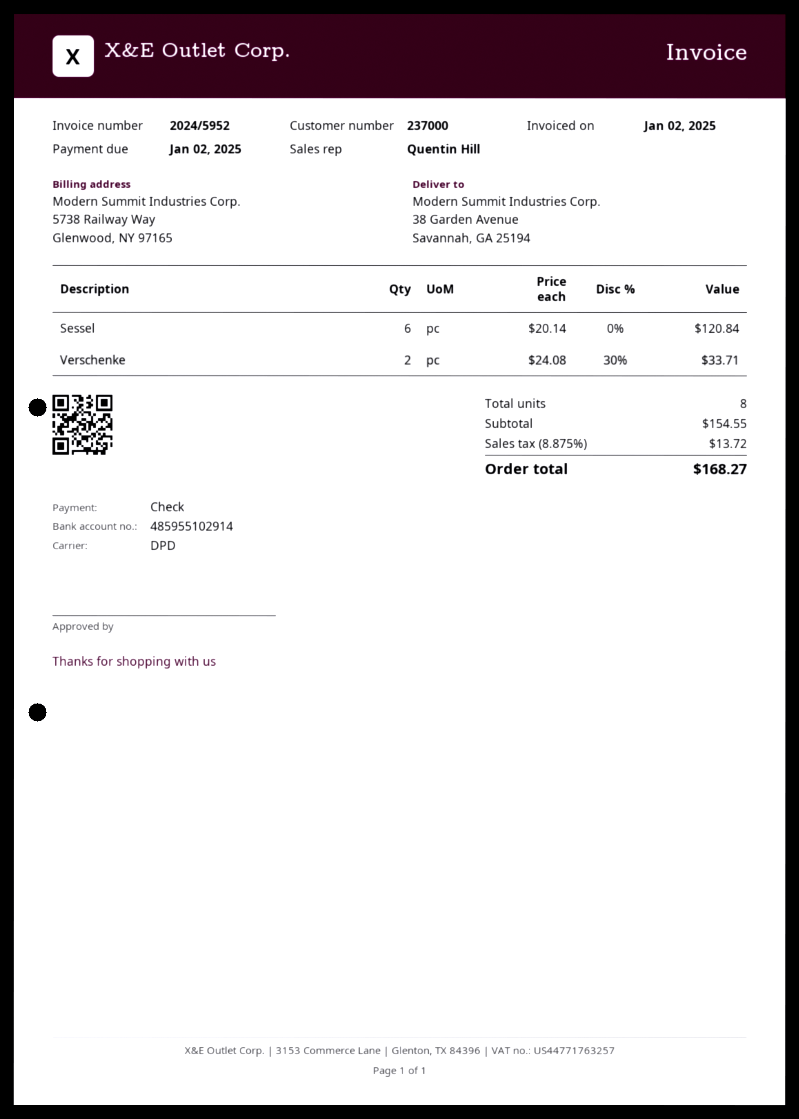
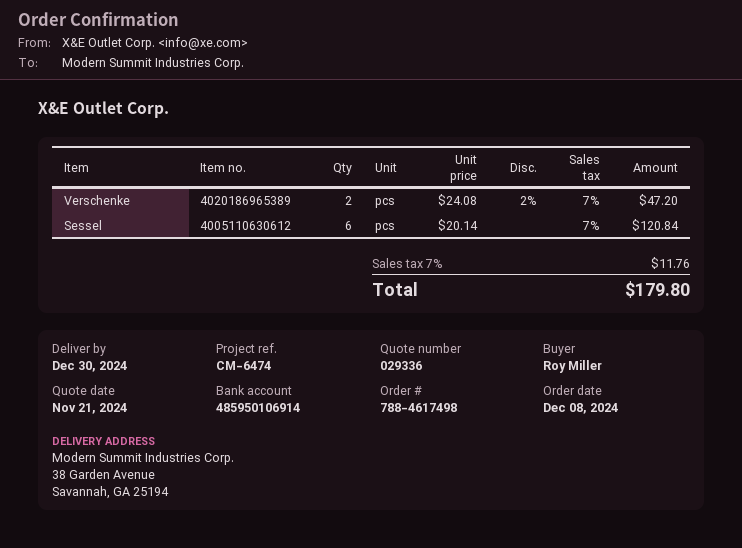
bank account: 485955102914 -> 485950106914
Verschenke: 2 x 24.08 - 30% = 33.71 -> 2 x 24.08 - 2% = 47.20
tax: 8.875% = 13.72 -> 7% = 11.76
total: 168.27 -> 179.80

